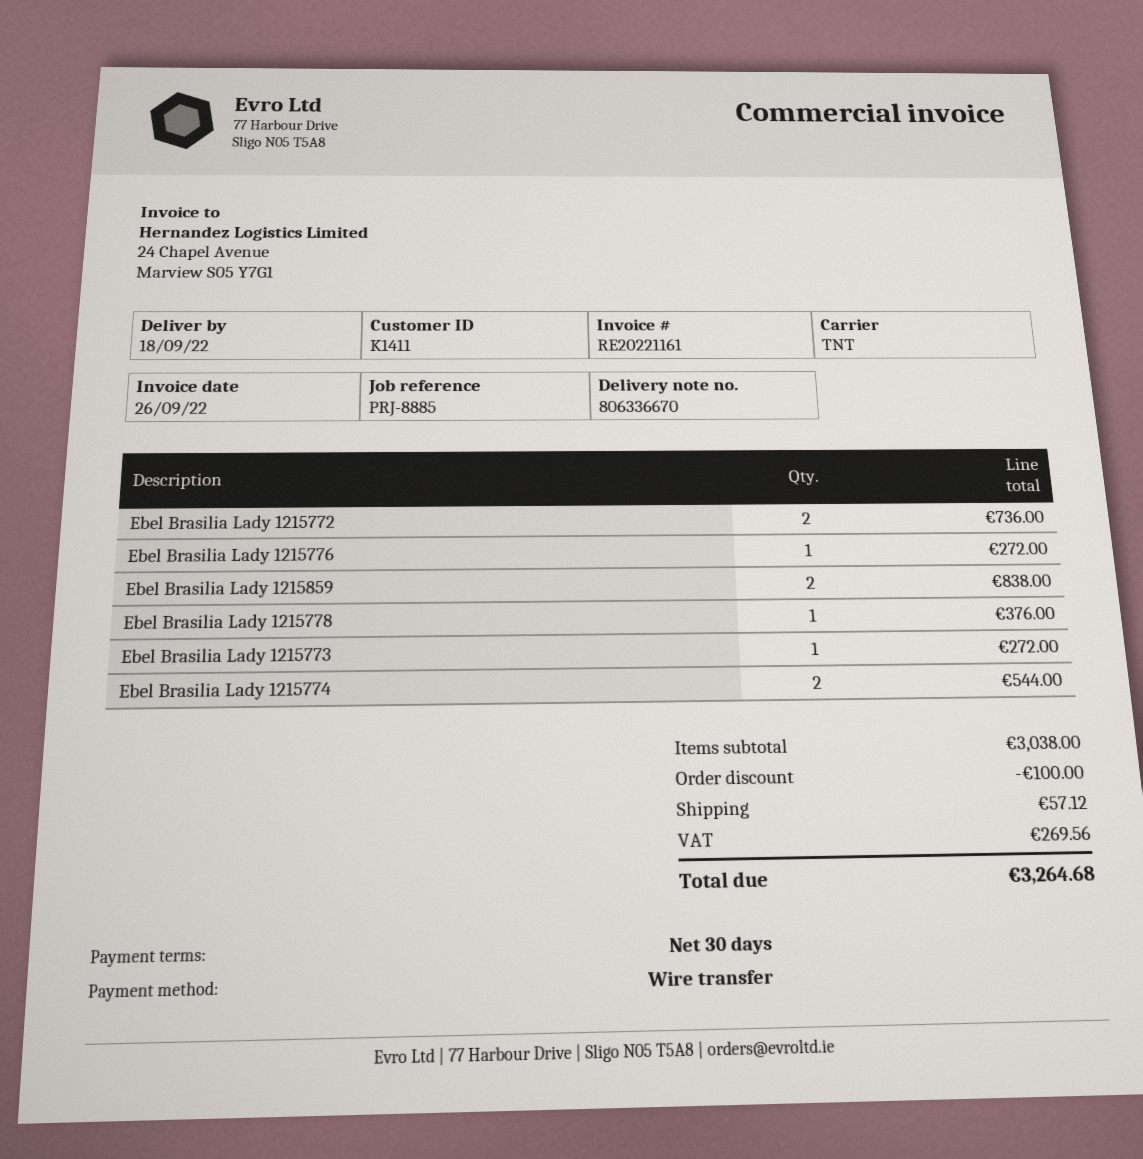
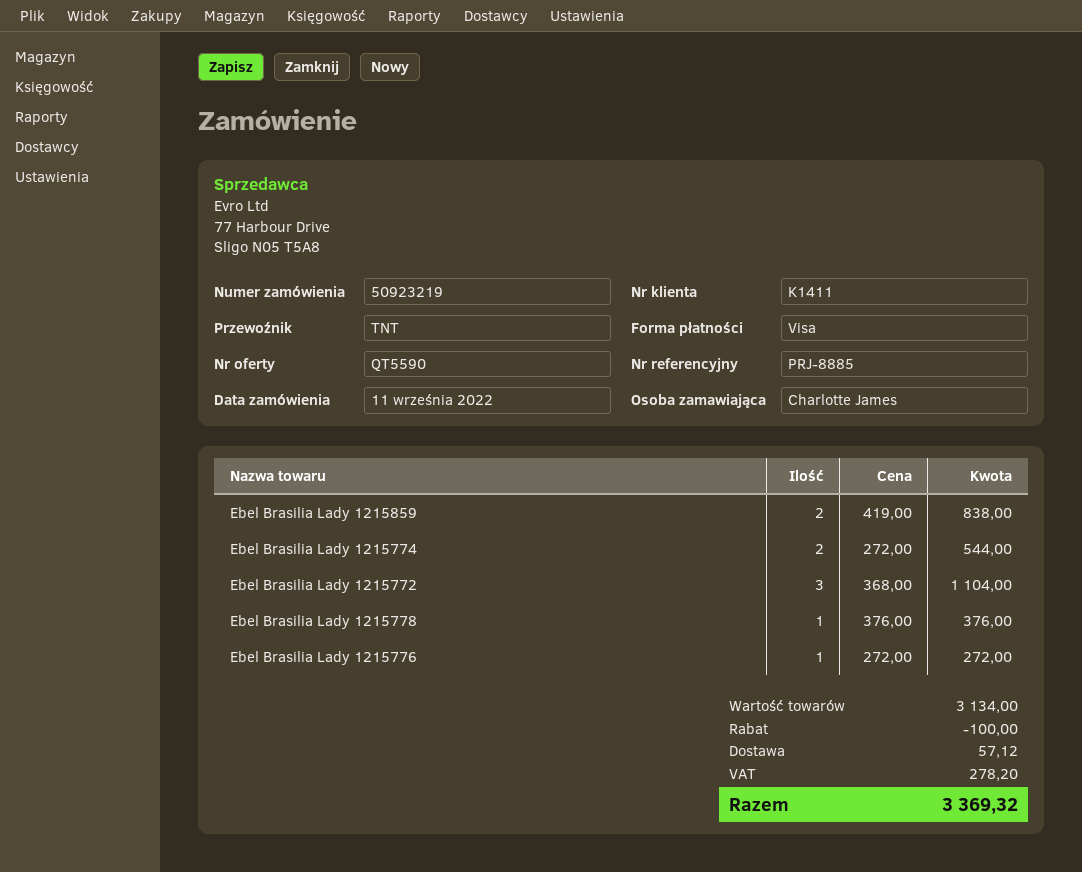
payment method: bank transfer -> Visa
Ebel Brasilia Lady 1215772: 2 for 736.00 -> 3 for 1104.00
Ebel Brasilia Lady 1215773: 1 for 272.00 -> none
subtotal: 3038.00 -> 3134.00
tax: 269.56 -> 278.20
total: 3264.68 -> 3369.32

